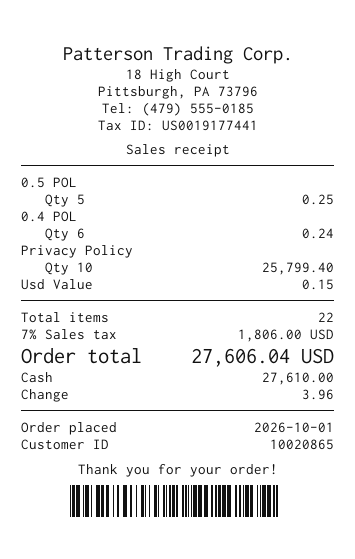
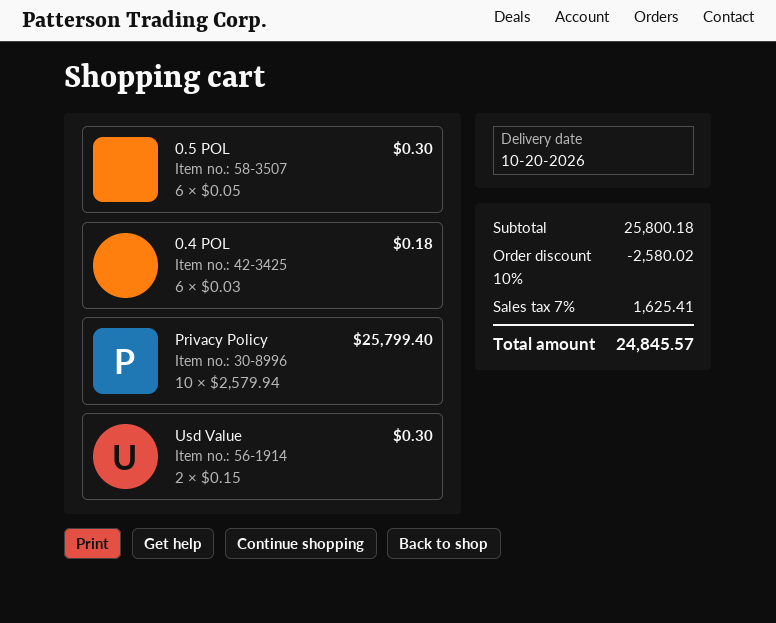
0.5 POL: 5 for 0.25 -> 6 for 0.30
0.4 POL: 6 for 0.24 -> 6 for 0.18
Usd Value: 1 for 0.15 -> 2 for 0.30
discount: none -> 10% = 2580.02
tax: 7% = 1806.00 -> 7% = 1625.41
total: 27606.04 -> 24845.57

